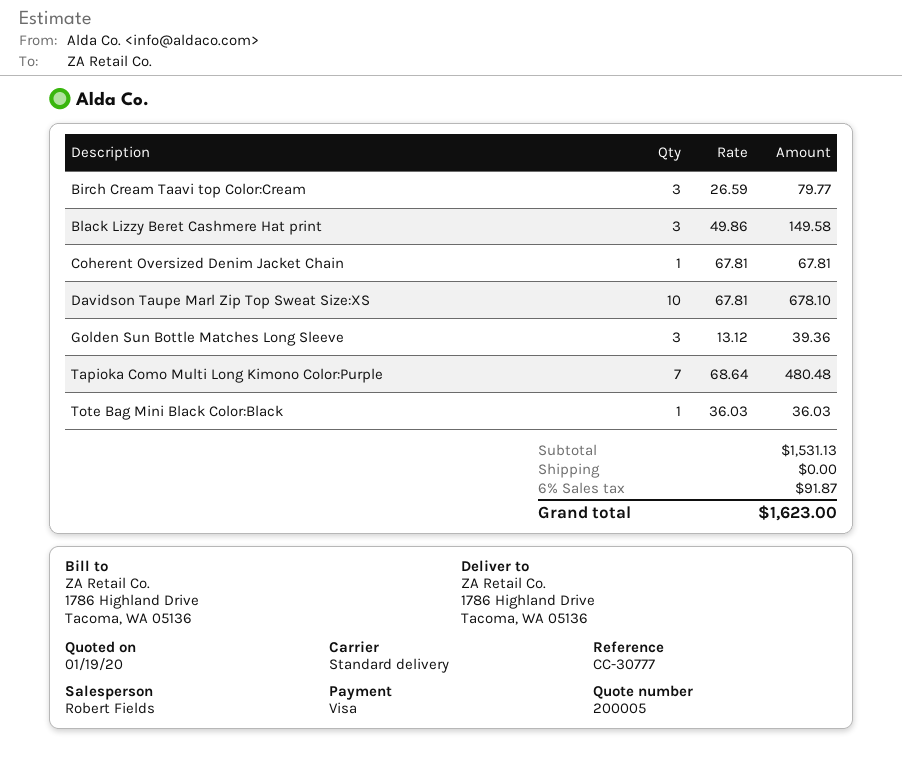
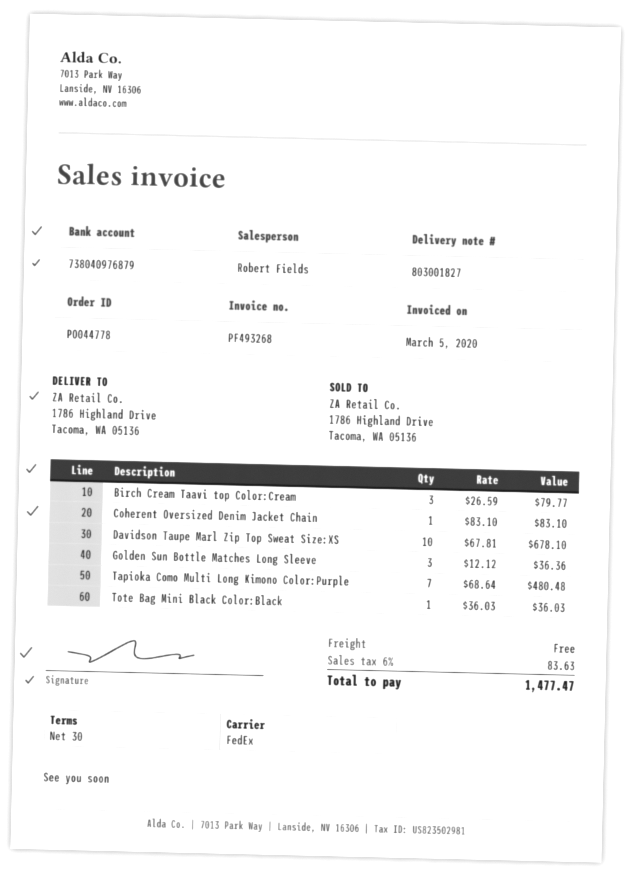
shipping method: standard -> FedEx
Black Lizzy Beret Cashmere Hat print: 3 x 49.86 = 149.58 -> none
Coherent Oversized Denim Jacket Chain: 1 x 67.81 = 67.81 -> 1 x 83.10 = 83.10
Golden Sun Bottle Matches Long Sleeve: 3 x 13.12 = 39.36 -> 3 x 12.12 = 36.36
tax: 6% = 91.87 -> 6% = 83.63
total: 1623.00 -> 1477.47

